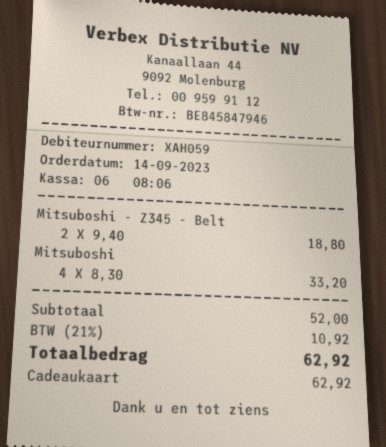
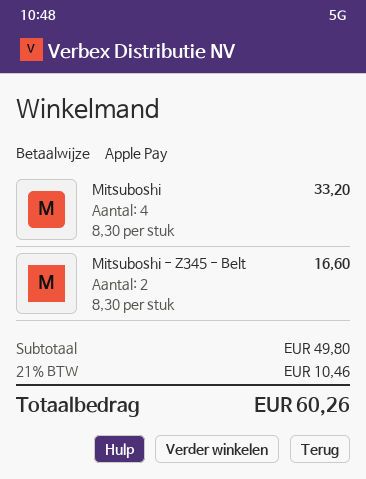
payment method: gift card -> Apple Pay
Mitsuboshi - Z345 - Belt: 2 x 9.40 = 18.80 -> 2 x 8.30 = 16.60
subtotal: 52.00 -> 49.80
tax: 21% = 10.92 -> 21% = 10.46
total: 62.92 -> 60.26

